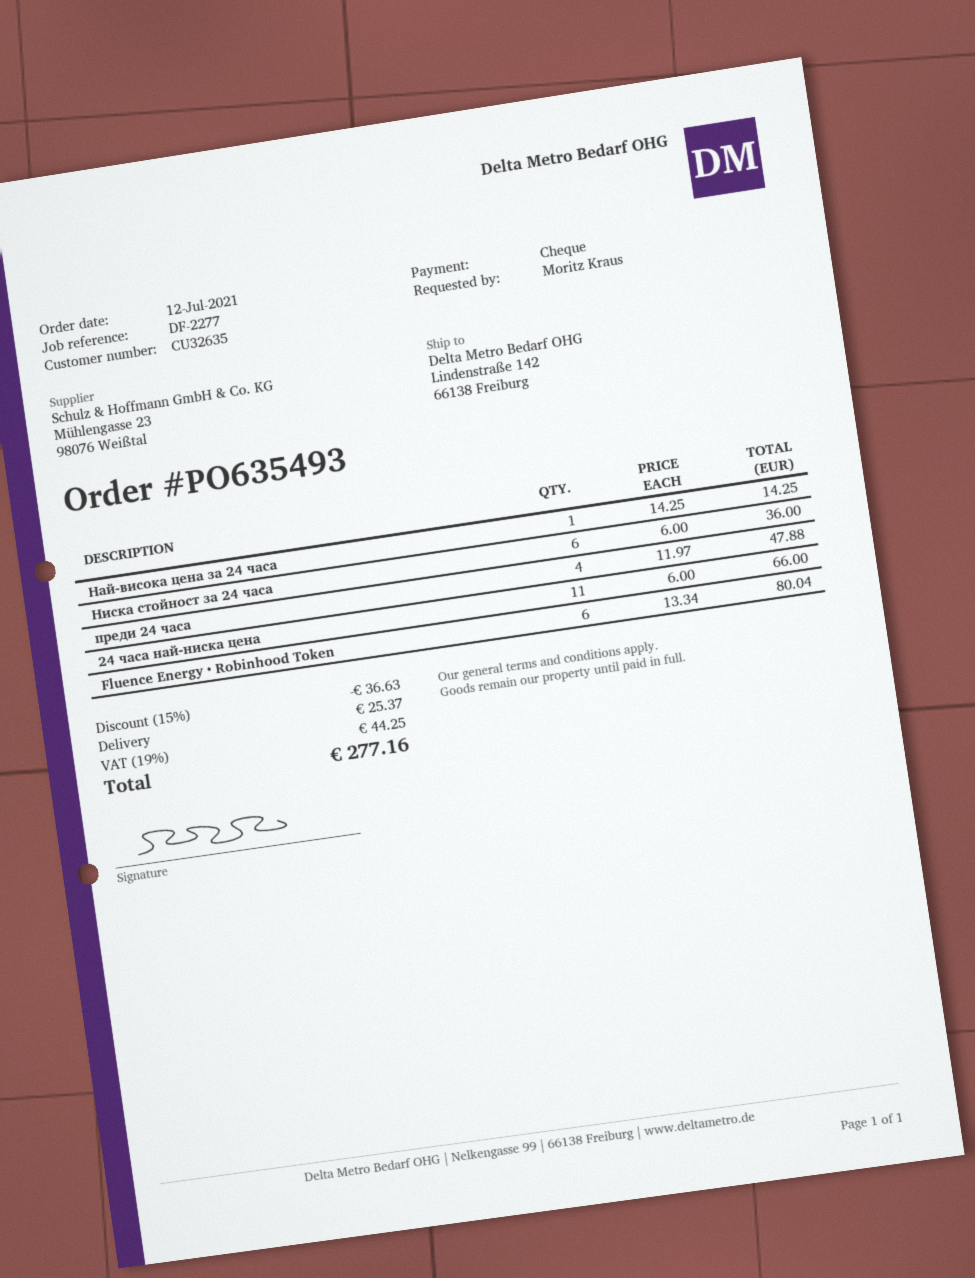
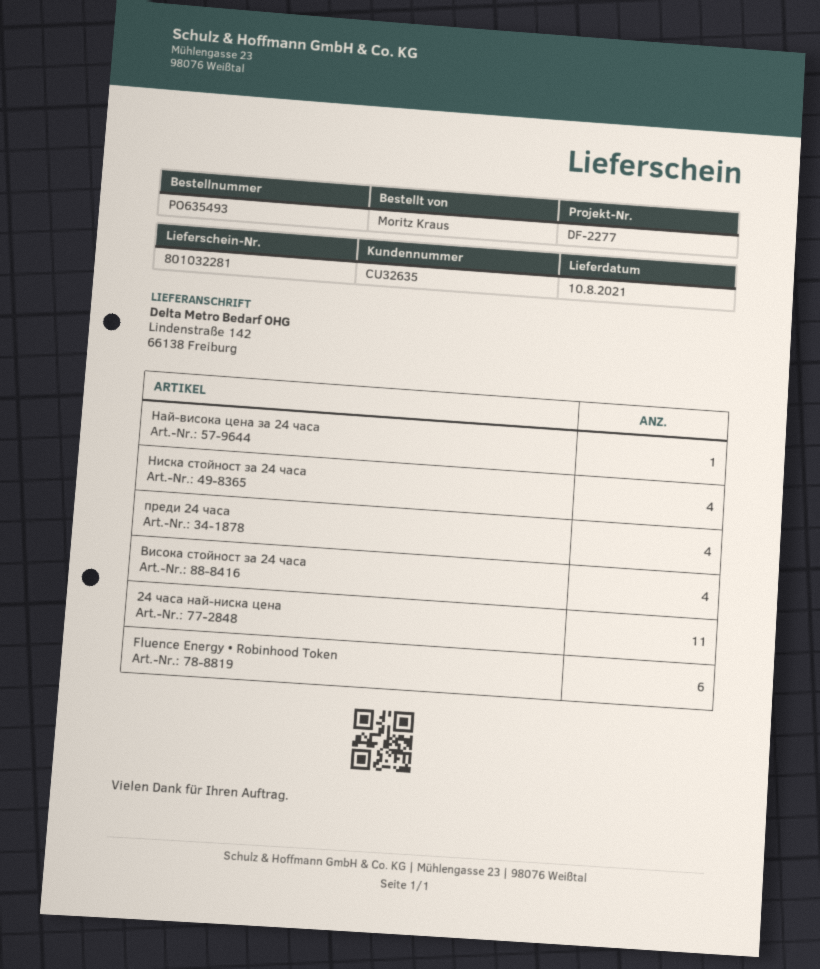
Ниска стойност за 24 часа: 6 -> 4
Висока стойност за 24 часа: none -> 4

